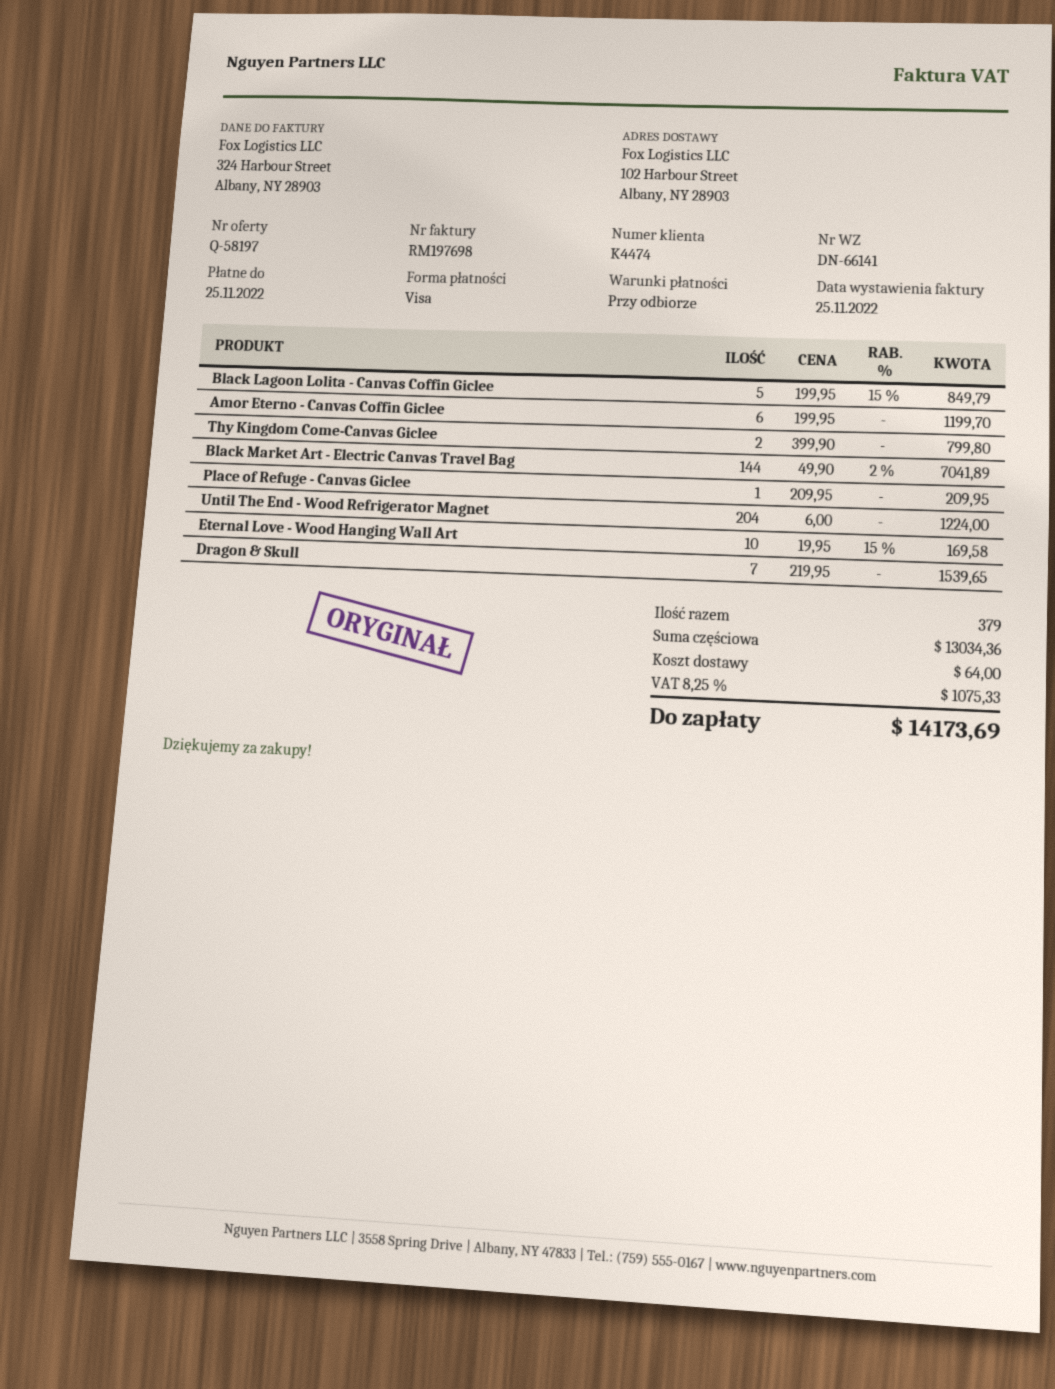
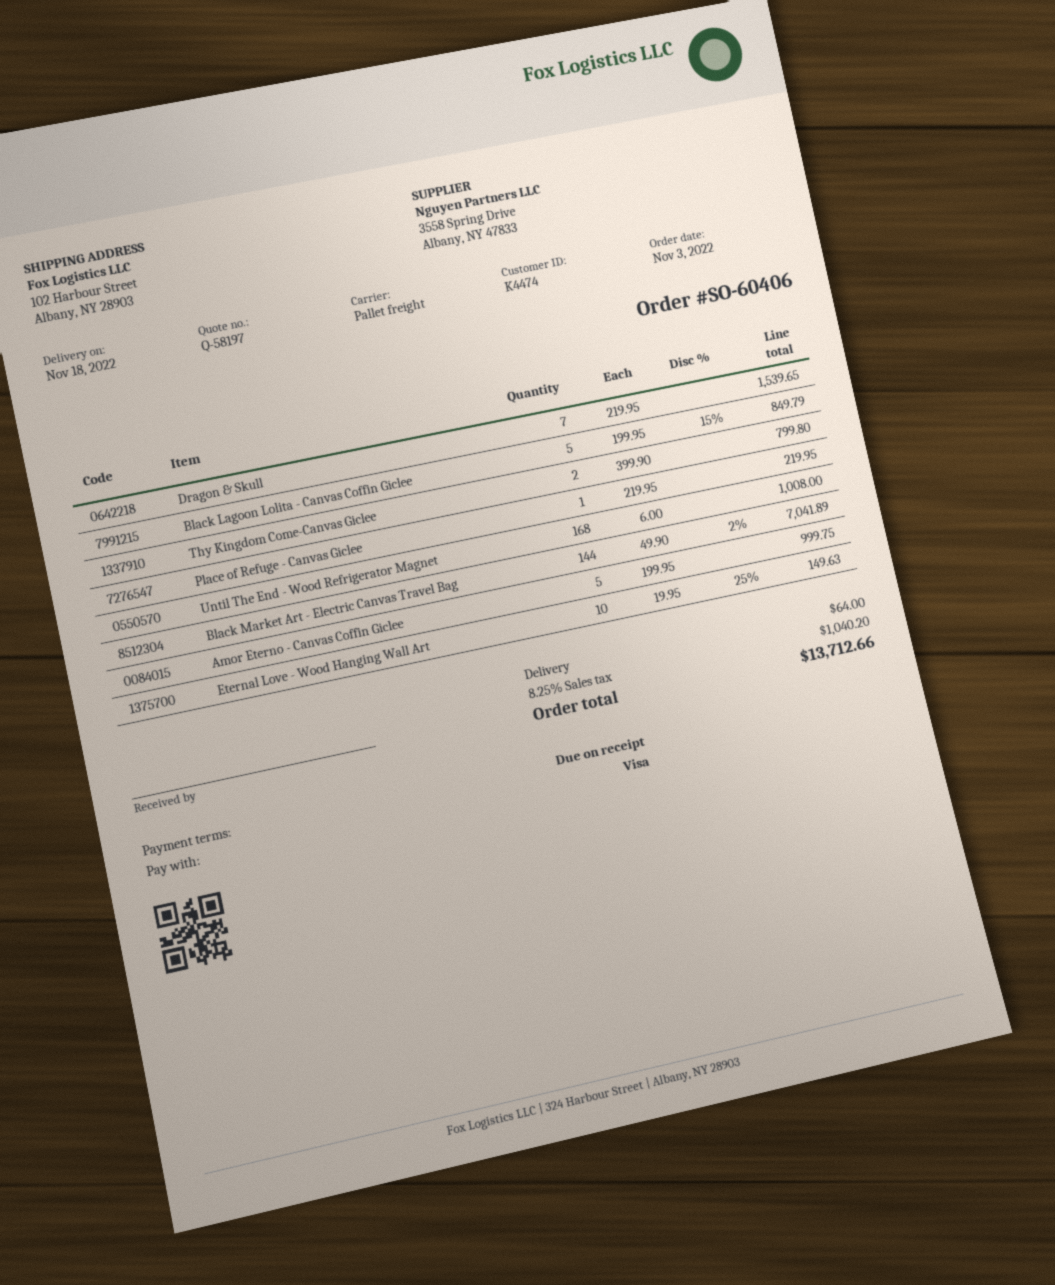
Amor Eterno - Canvas Coffin Giclee: 6 x 199.95 = 1199.70 -> 5 x 199.95 = 999.75
Place of Refuge - Canvas Giclee: 1 x 209.95 = 209.95 -> 1 x 219.95 = 219.95
Until The End - Wood Refrigerator Magnet: 204 x 6.00 = 1224.00 -> 168 x 6.00 = 1008.00
Eternal Love - Wood Hanging Wall Art: 10 x 19.95 - 15% = 169.58 -> 10 x 19.95 - 25% = 149.63
tax: 8.25% = 1075.33 -> 8.25% = 1040.20
total: 14173.69 -> 13712.66

